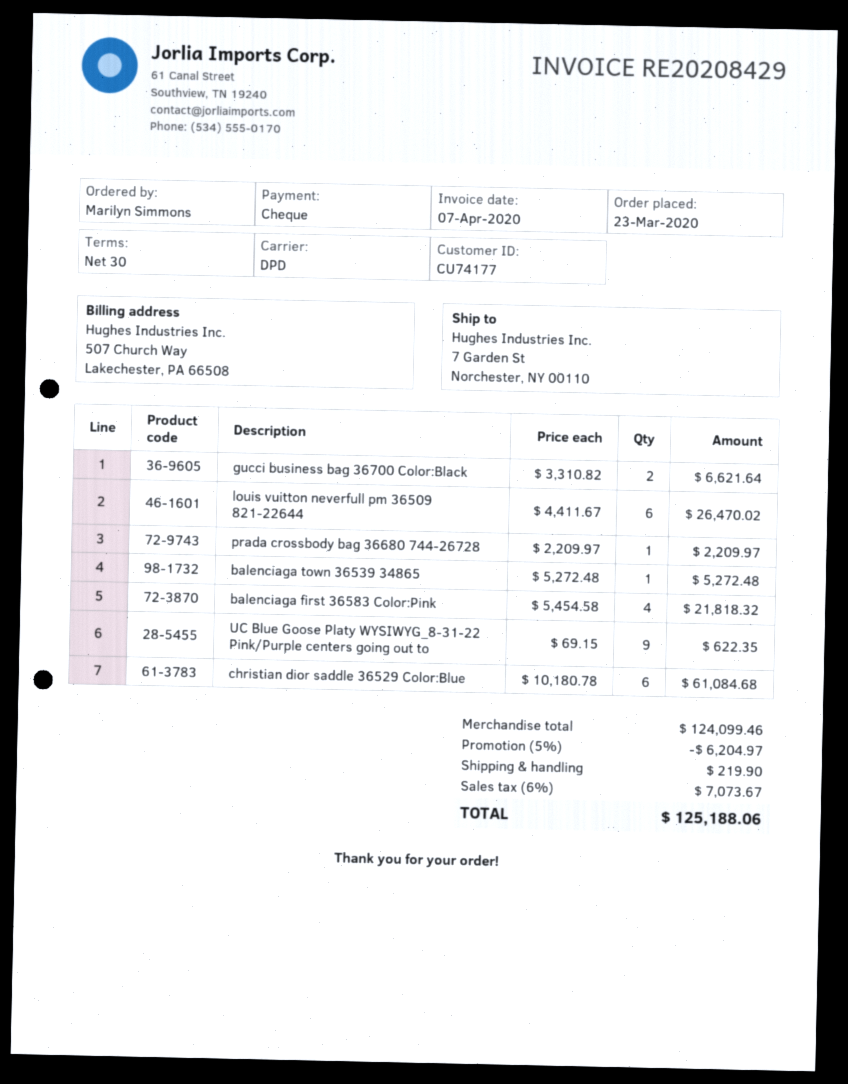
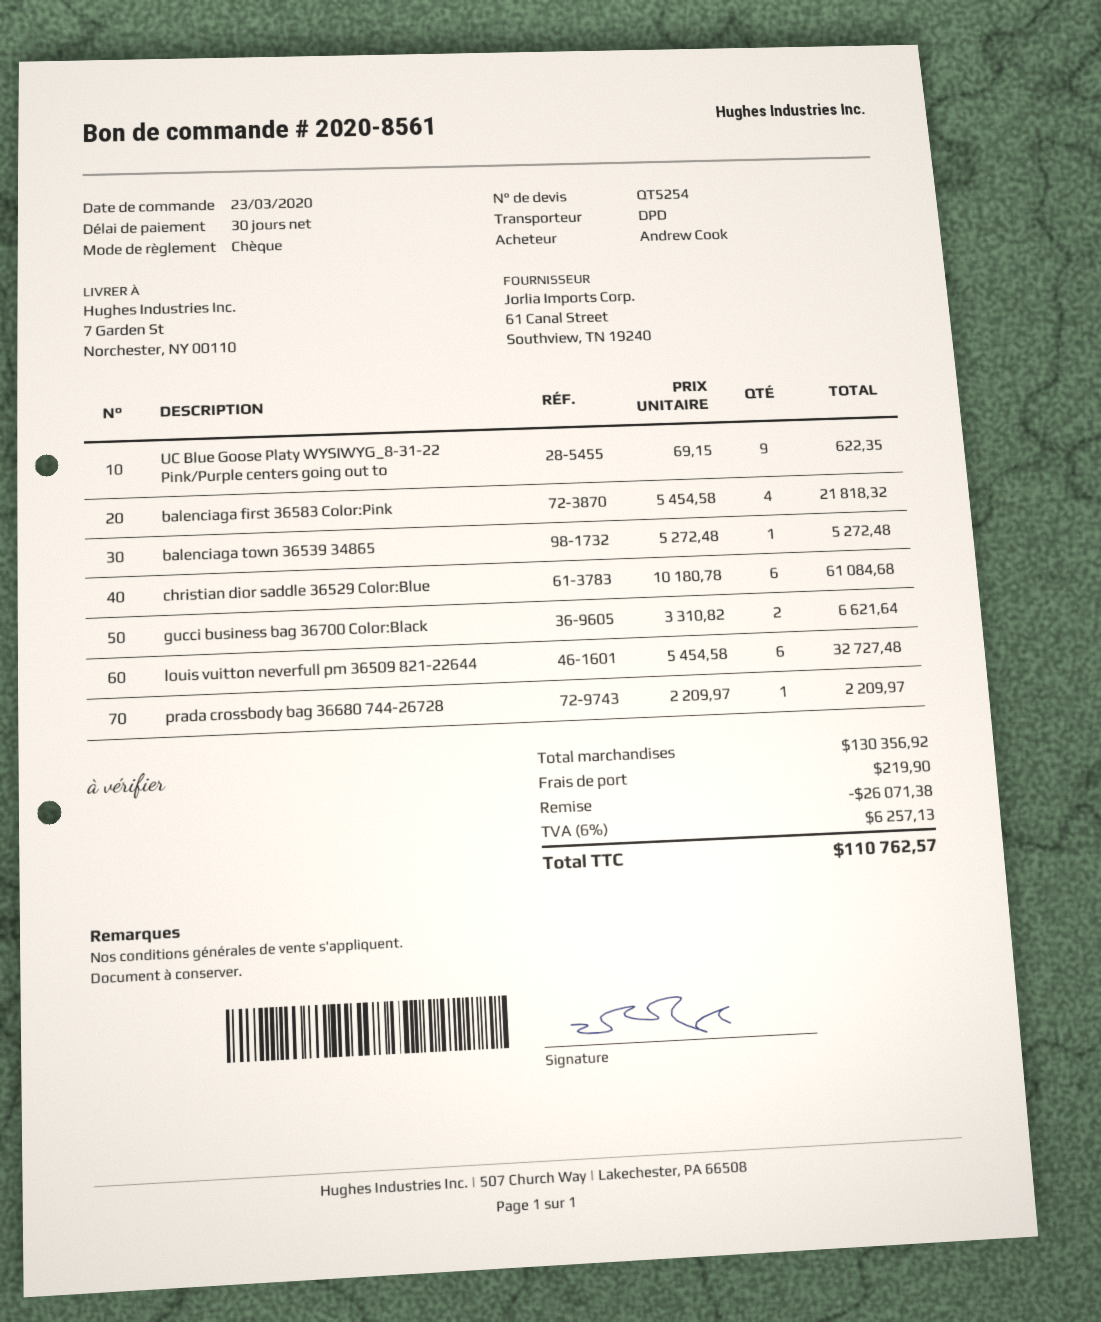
ordered by: Marilyn Simmons -> Andrew Cook
louis vuitton neverfull pm 36509 821-22644: 6 x 4411.67 = 26470.02 -> 6 x 5454.58 = 32727.48
subtotal: 124099.46 -> 130356.92
discount: 6204.97 -> 26071.38
tax: 6% = 7073.67 -> 6% = 6257.13
total: 125188.06 -> 110762.57

